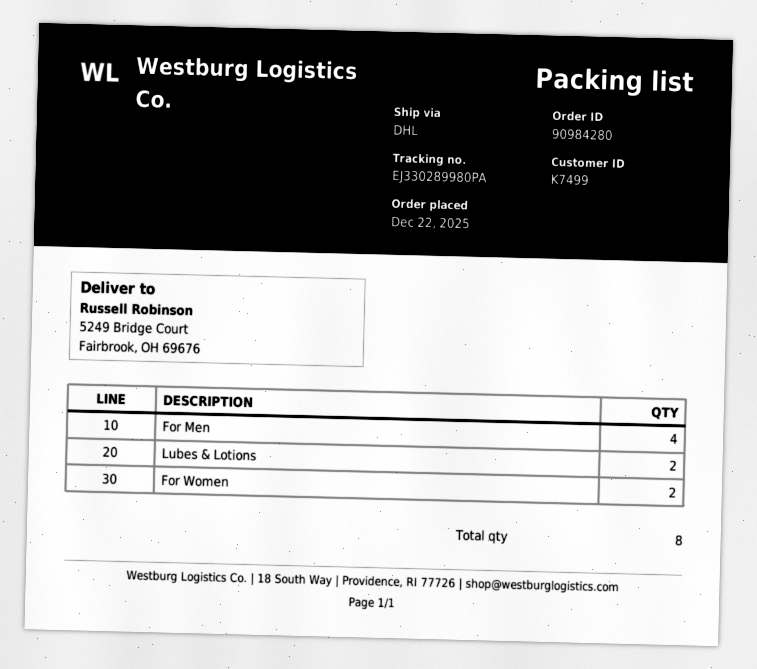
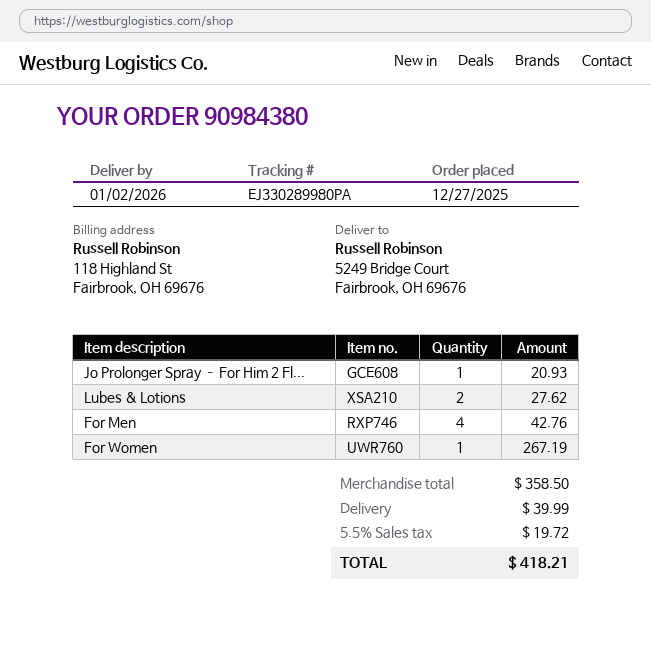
order number: 90984280 -> 90984380
order date: 2025-12-22 -> 2025-12-27
For Women: 2 -> 1
Jo Prolonger Spray – For Him 2 Fl...: none -> 1

